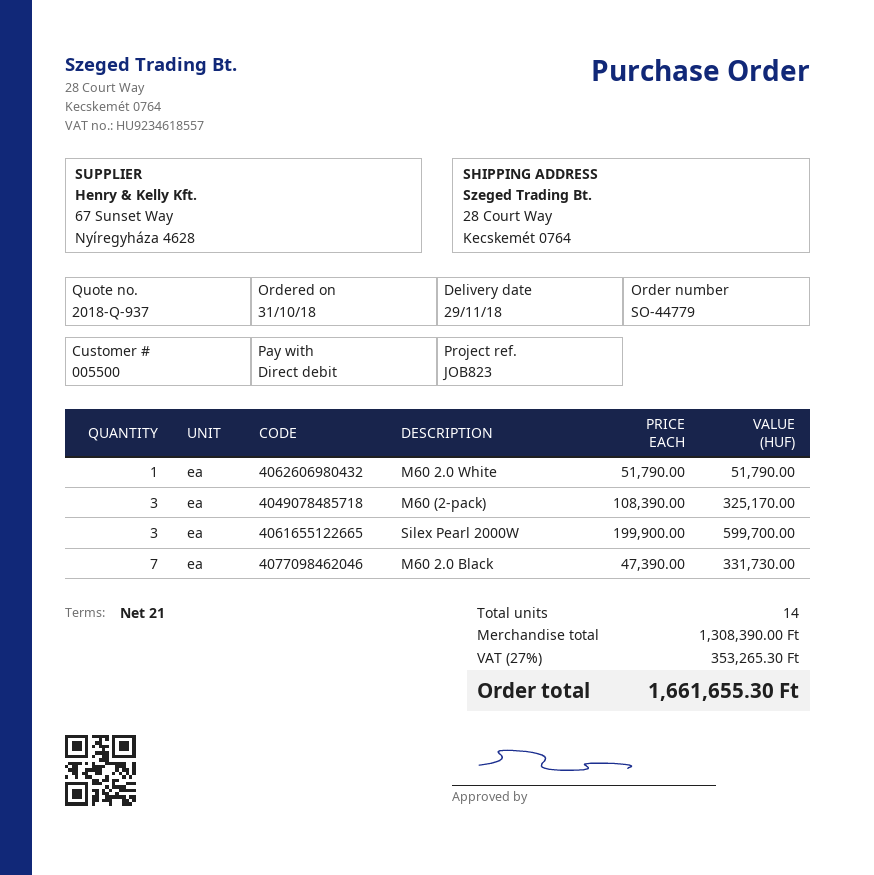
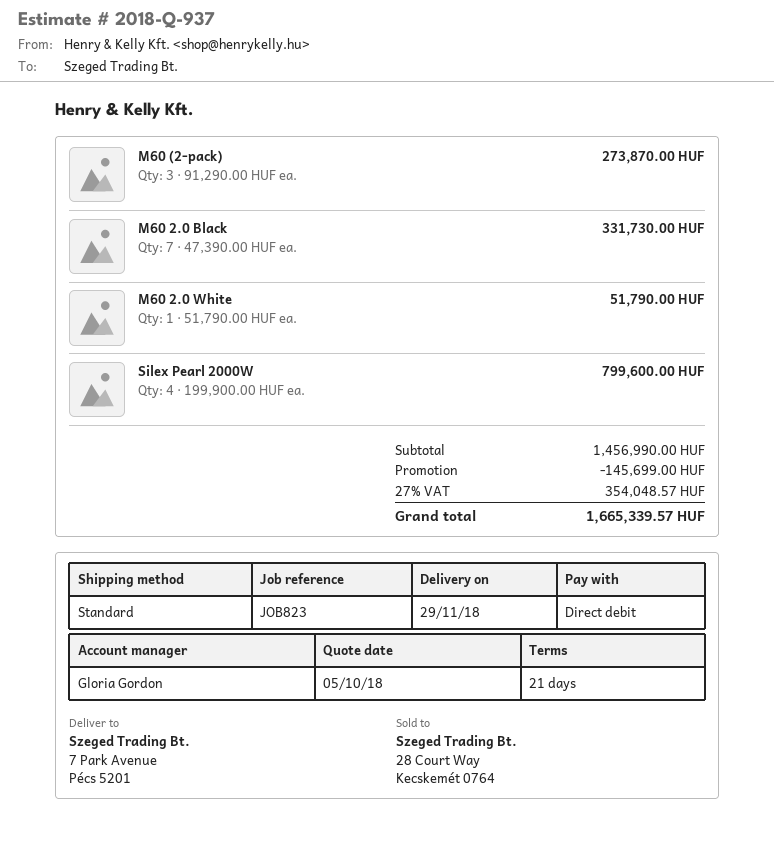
ship to: 28 Court Way, Kecskemét 0764 -> 7 Park Avenue, Pécs 5201
M60 (2-pack): 3 x 108390.00 = 325170.00 -> 3 x 91290.00 = 273870.00
Silex Pearl 2000W: 3 x 199900.00 = 599700.00 -> 4 x 199900.00 = 799600.00
subtotal: 1308390.00 -> 1456990.00
discount: none -> 145699.00
tax: 27% = 353265.30 -> 27% = 354048.57
total: 1661655.30 -> 1665339.57

